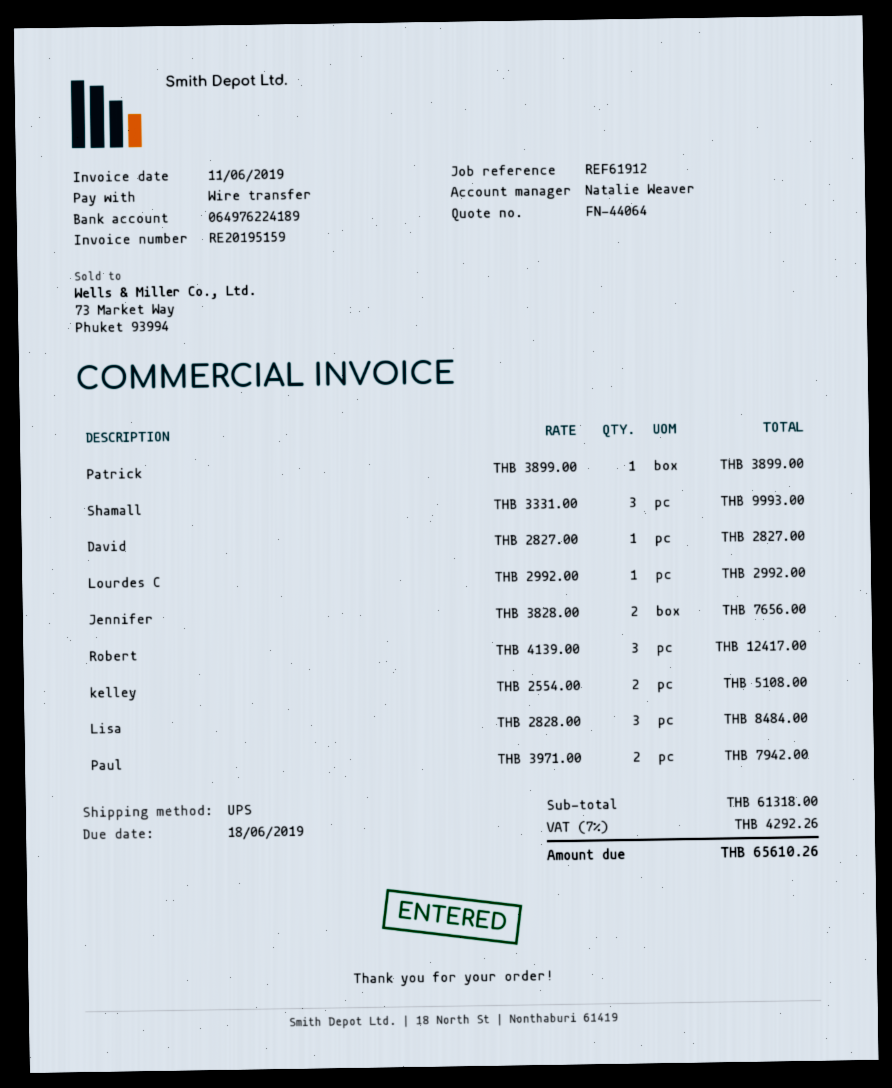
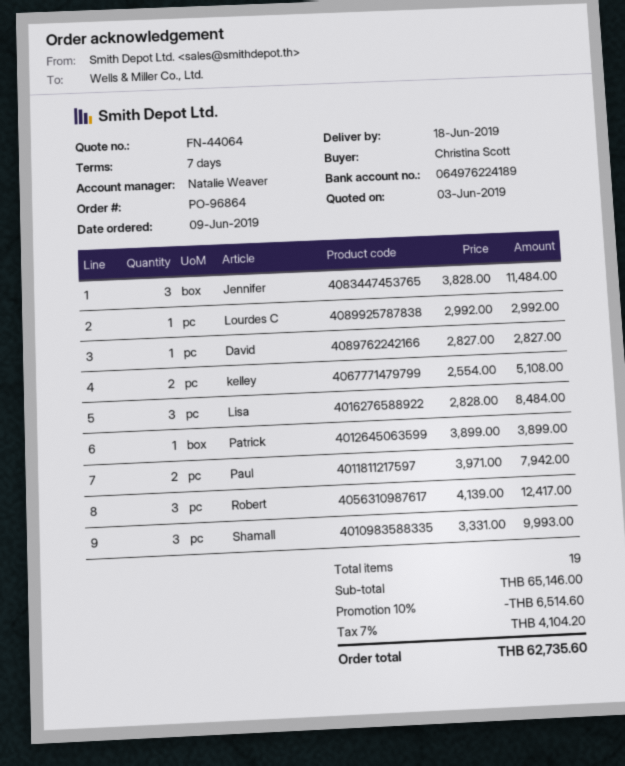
Jennifer: 2 x 3828.00 = 7656.00 -> 3 x 3828.00 = 11484.00
subtotal: 61318.00 -> 65146.00
discount: none -> 10% = 6514.60
tax: 7% = 4292.26 -> 7% = 4104.20
total: 65610.26 -> 62735.60

